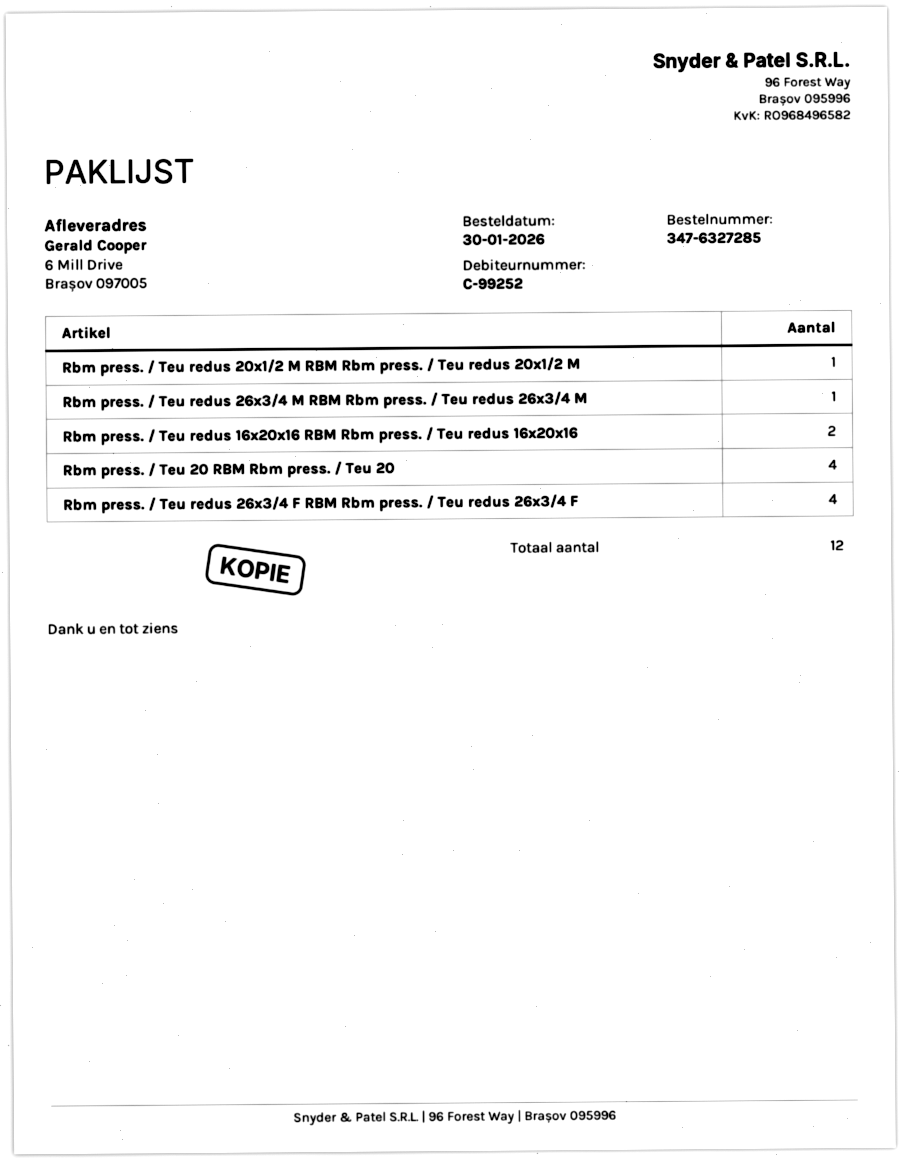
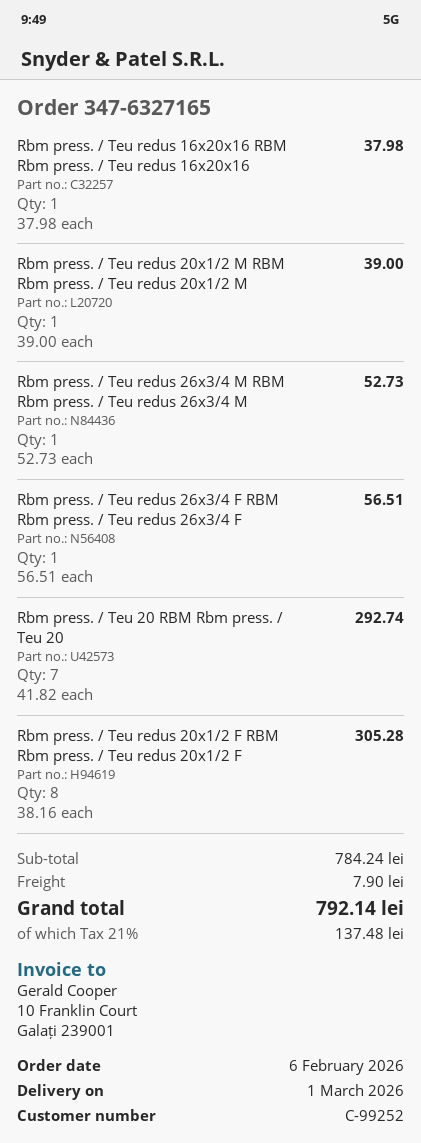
order number: 347-6327285 -> 347-6327165
order date: 2026-01-30 -> 2026-02-06
Rbm press. / Teu redus 16x20x16 RBM Rbm press. / Teu redus 16x20x16: 2 -> 1
Rbm press. / Teu 20 RBM Rbm press. / Teu 20: 4 -> 7
Rbm press. / Teu redus 26x3/4 F RBM Rbm press. / Teu redus 26x3/4 F: 4 -> 1
Rbm press. / Teu redus 20x1/2 F RBM Rbm press. / Teu redus 20x1/2 F: none -> 8

